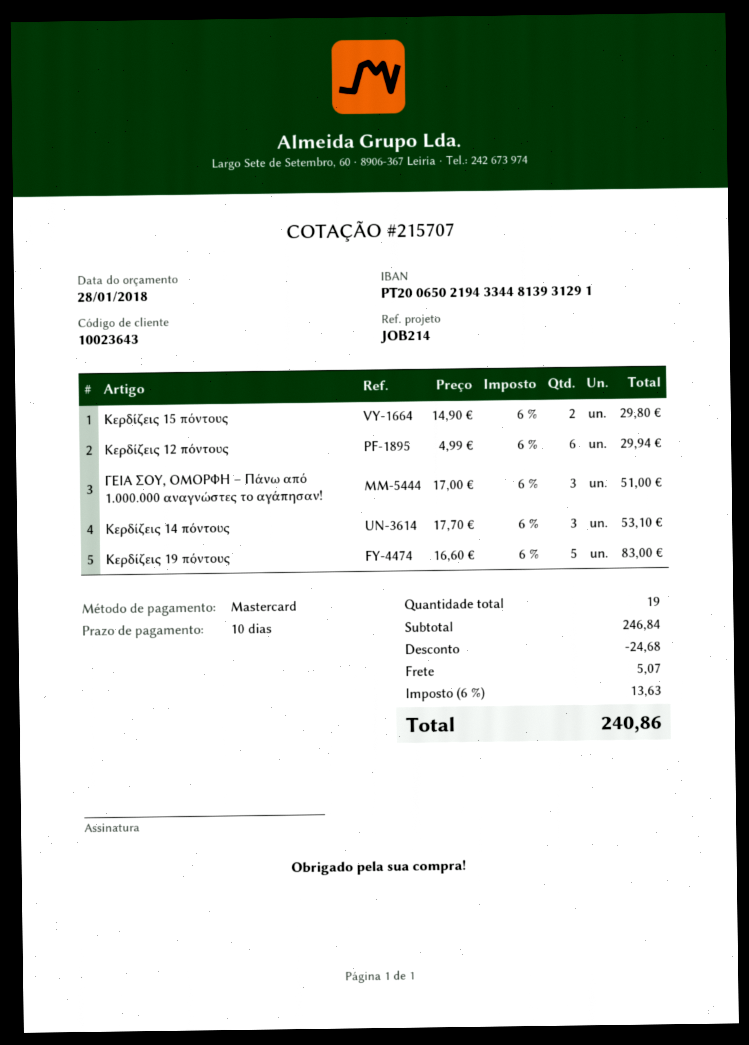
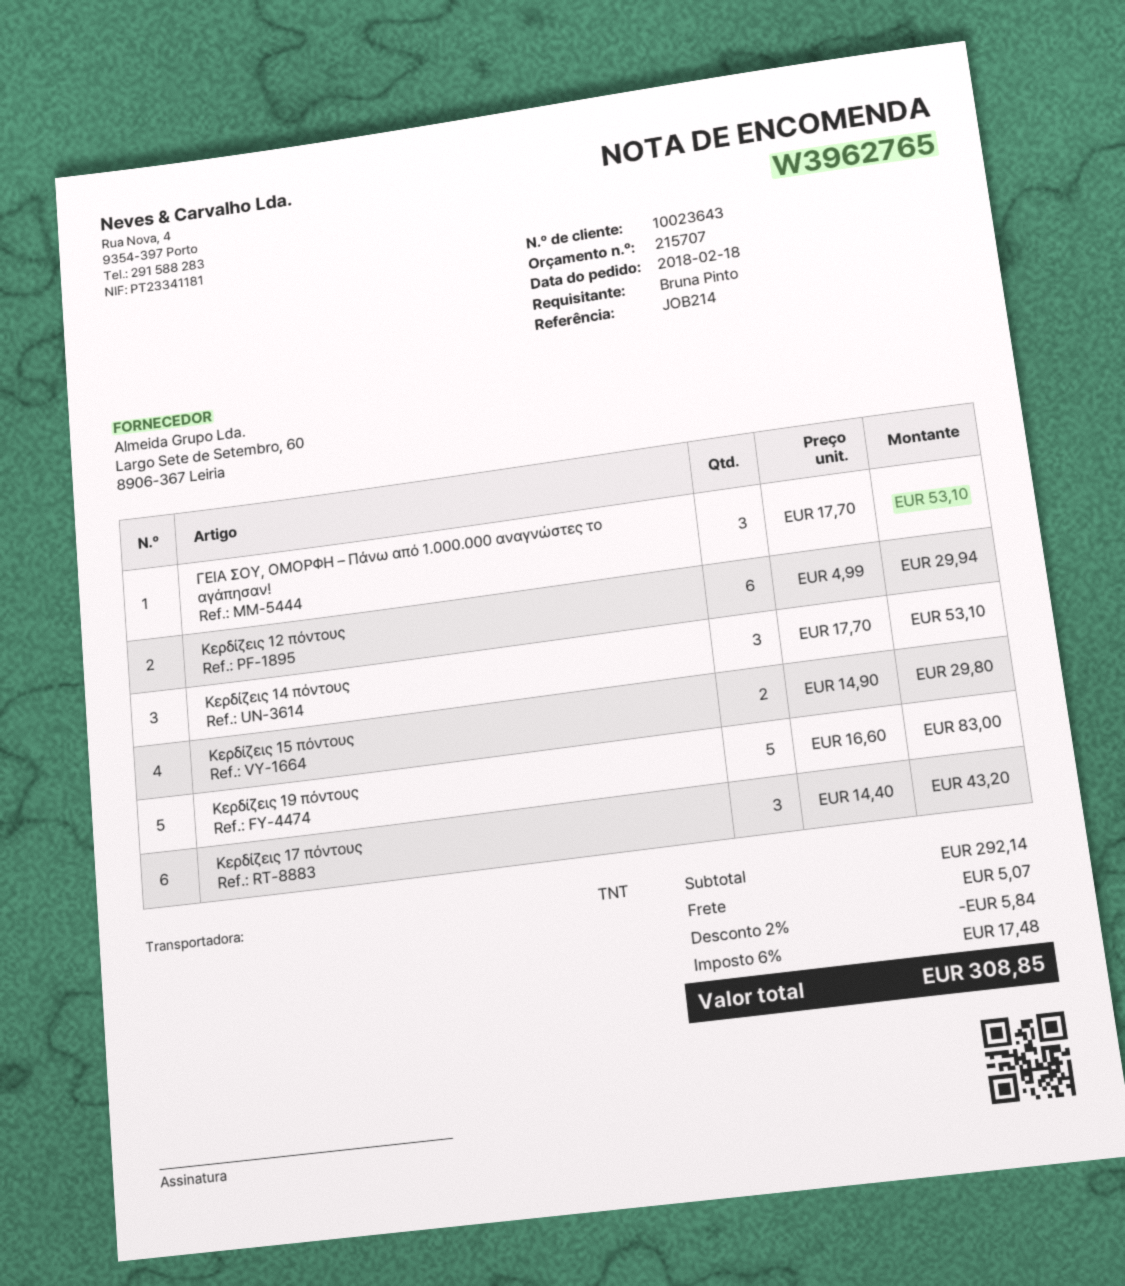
ΓΕΙΑ ΣΟΥ, ΟΜΟΡΦΗ – Πάνω από 1.000.000 αναγνώστες το αγάπησαν!: 3 x 17.00 = 51.00 -> 3 x 17.70 = 53.10
Κερδίζεις 17 πόντους: none -> 3 x 14.40 = 43.20
subtotal: 246.84 -> 292.14
discount: 24.68 -> 5.84
tax: 6% = 13.63 -> 6% = 17.48
total: 240.86 -> 308.85

